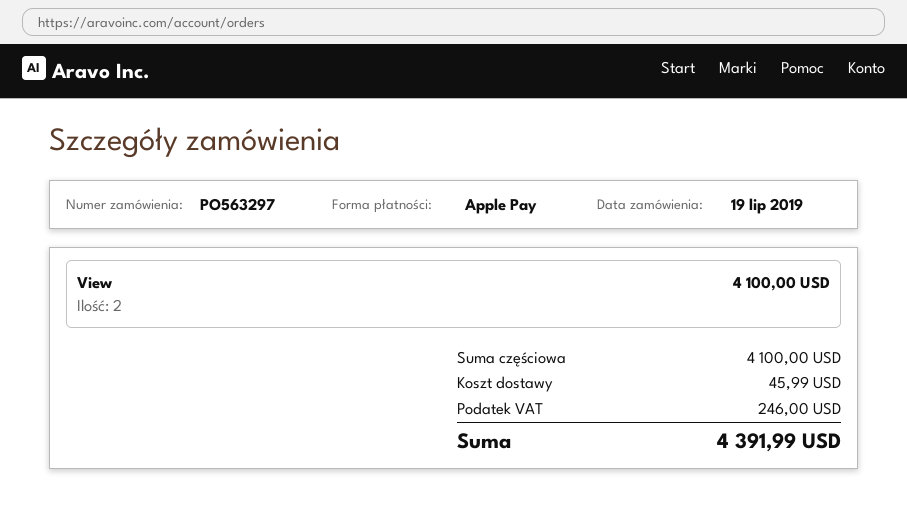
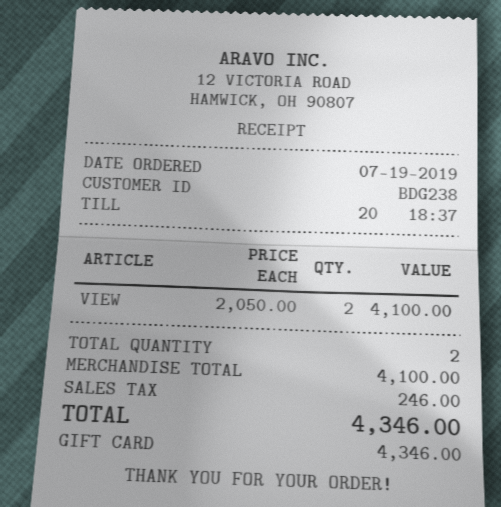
payment method: Apple Pay -> gift card
shipping: 45.99 -> none
total: 4391.99 -> 4346.00

